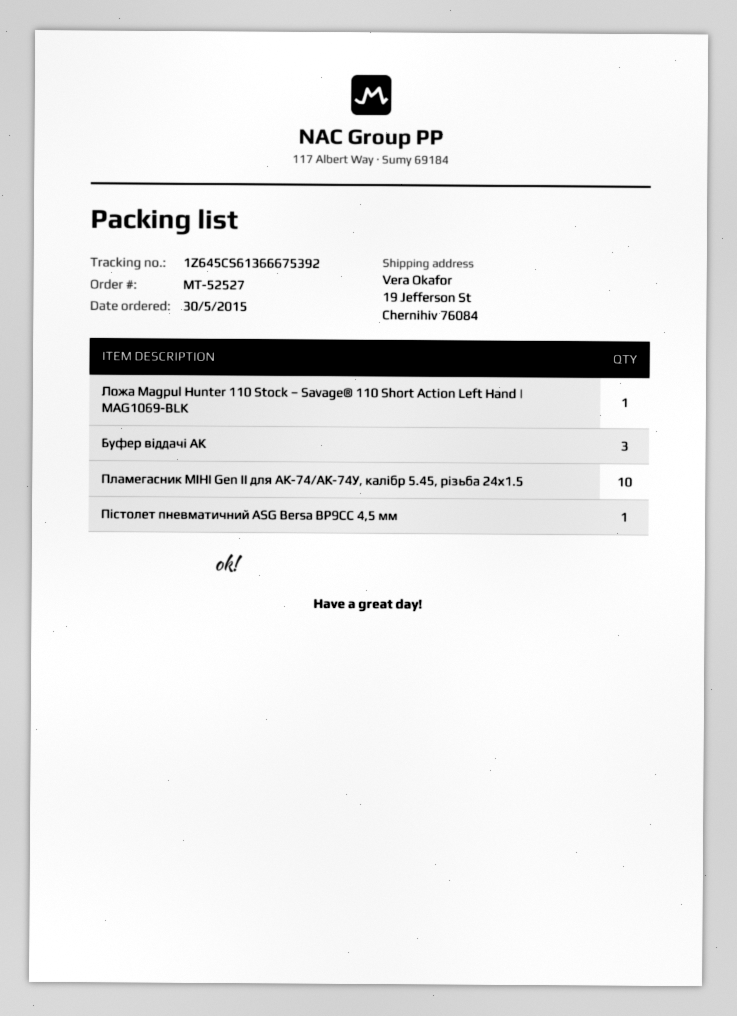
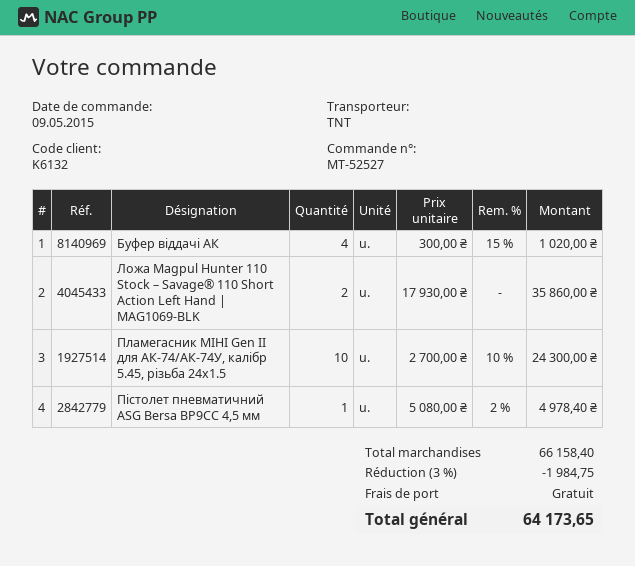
order date: 2015-05-30 -> 2015-05-09
Ложа Magpul Hunter 110 Stock – Savage® 110 Short Action Left Hand | MAG1069-BLK: 1 -> 2
Буфер віддачі АК: 3 -> 4

